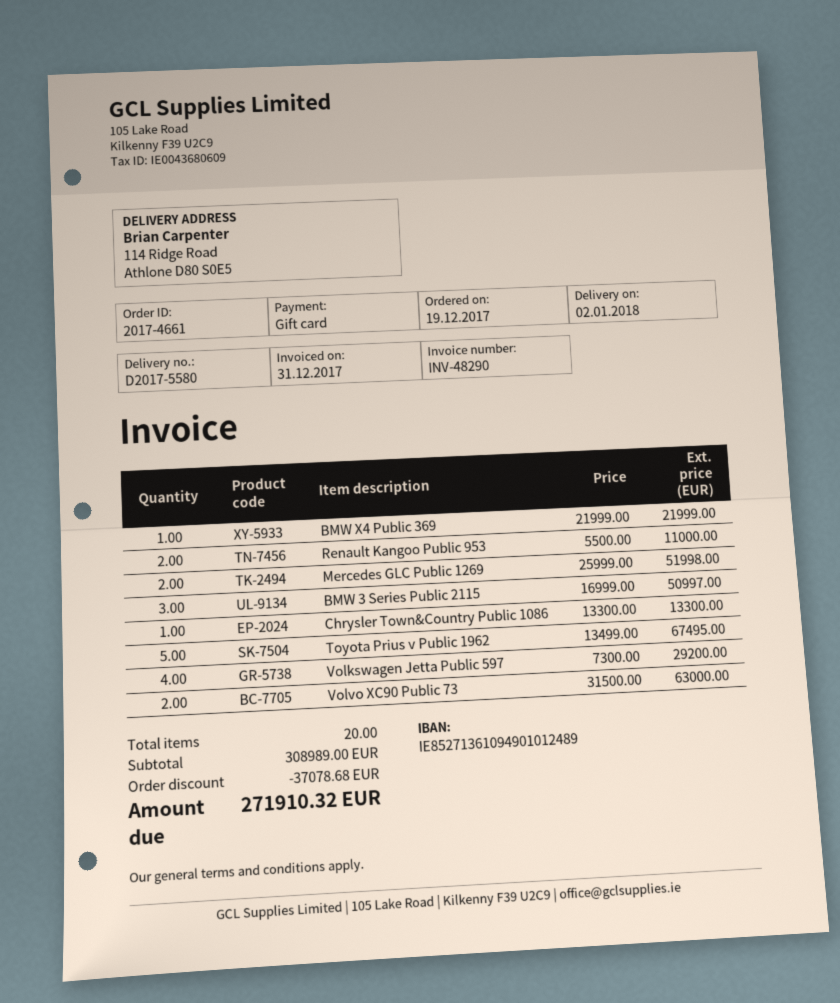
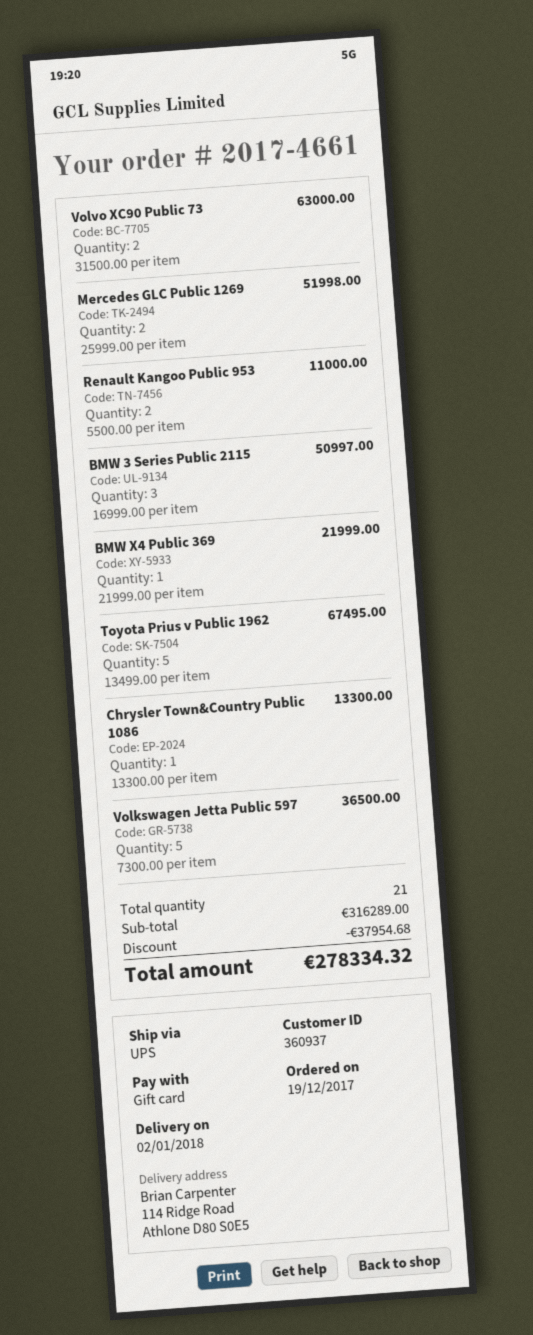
Volkswagen Jetta Public 597: 4 x 7300.00 = 29200.00 -> 5 x 7300.00 = 36500.00
total quantity: 20 -> 21
subtotal: 308989.00 -> 316289.00
discount: 37078.68 -> 37954.68
total: 271910.32 -> 278334.32

